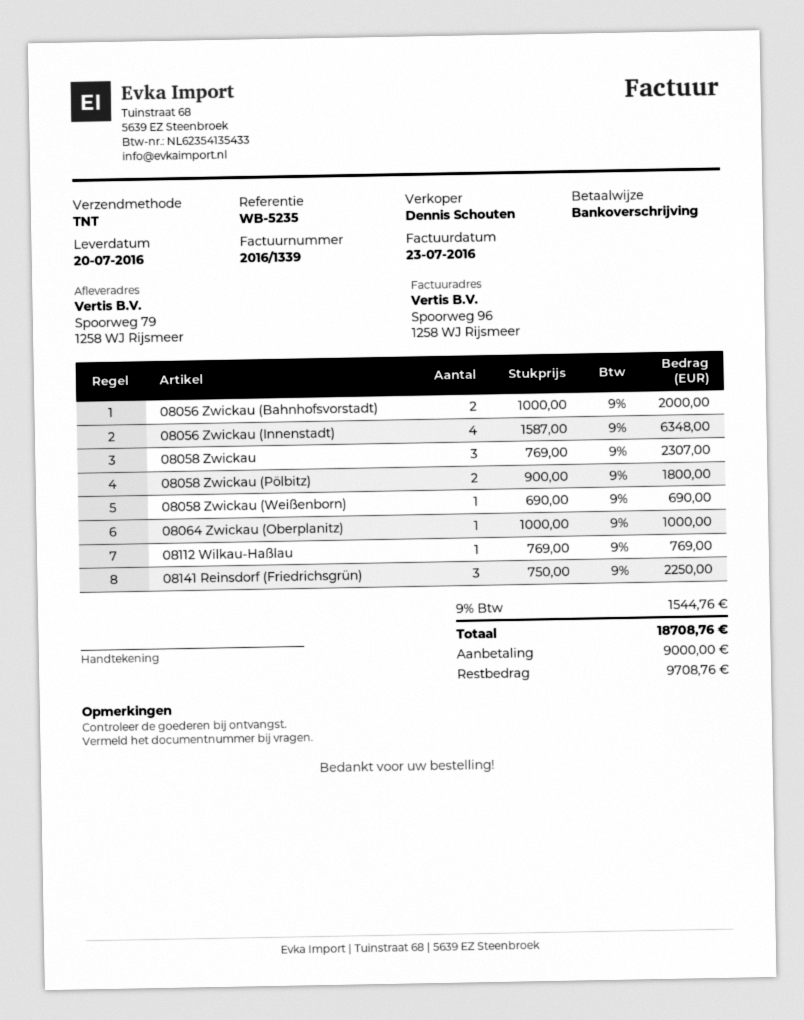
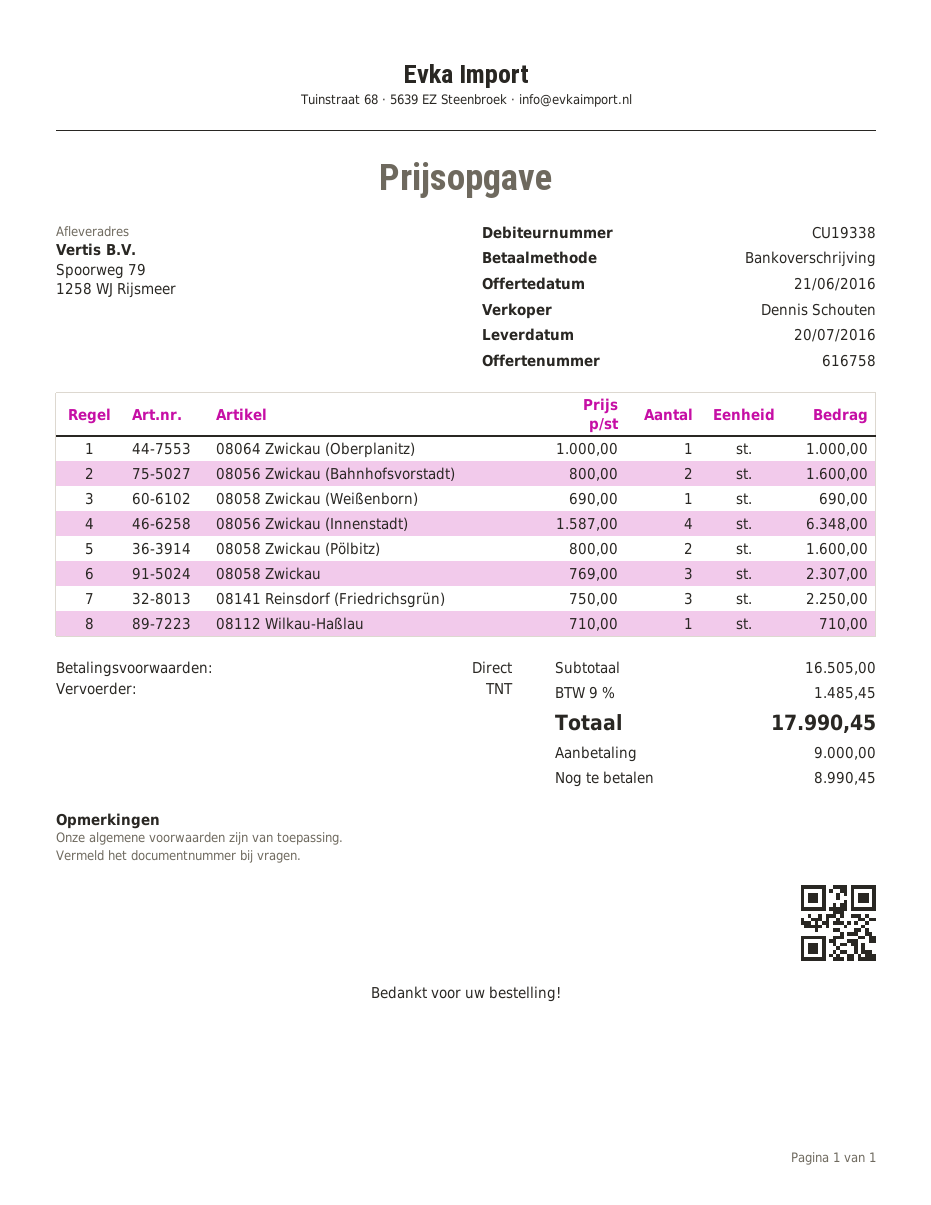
08056 Zwickau (Bahnhofsvorstadt): 2 x 1000.00 = 2000.00 -> 2 x 800.00 = 1600.00
08058 Zwickau (Pölbitz): 2 x 900.00 = 1800.00 -> 2 x 800.00 = 1600.00
08112 Wilkau-Haßlau: 1 x 769.00 = 769.00 -> 1 x 710.00 = 710.00
tax: 9% = 1544.76 -> 9% = 1485.45
total: 18708.76 -> 17990.45
balance: 9708.76 -> 8990.45

